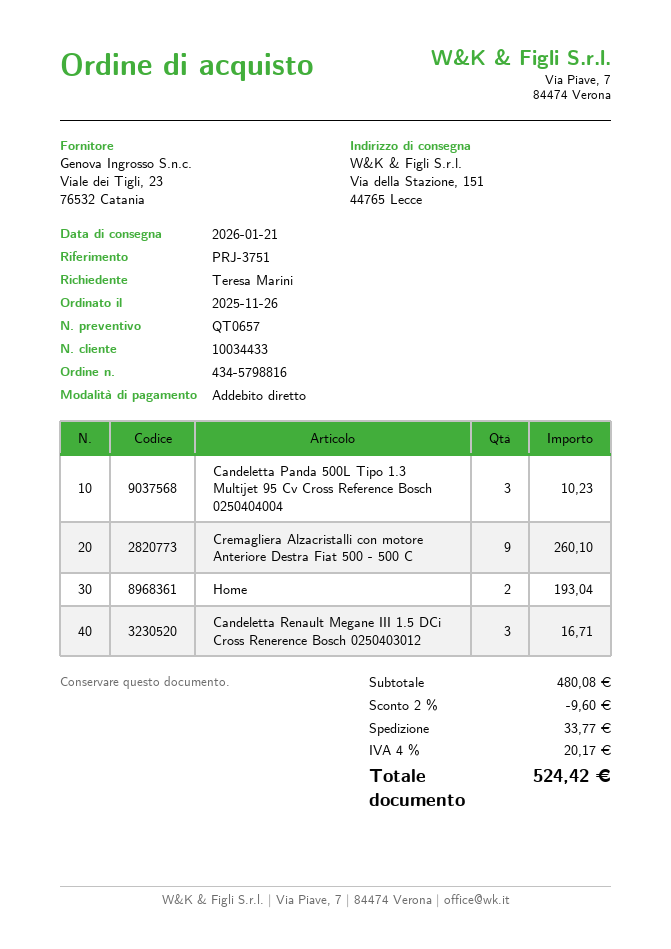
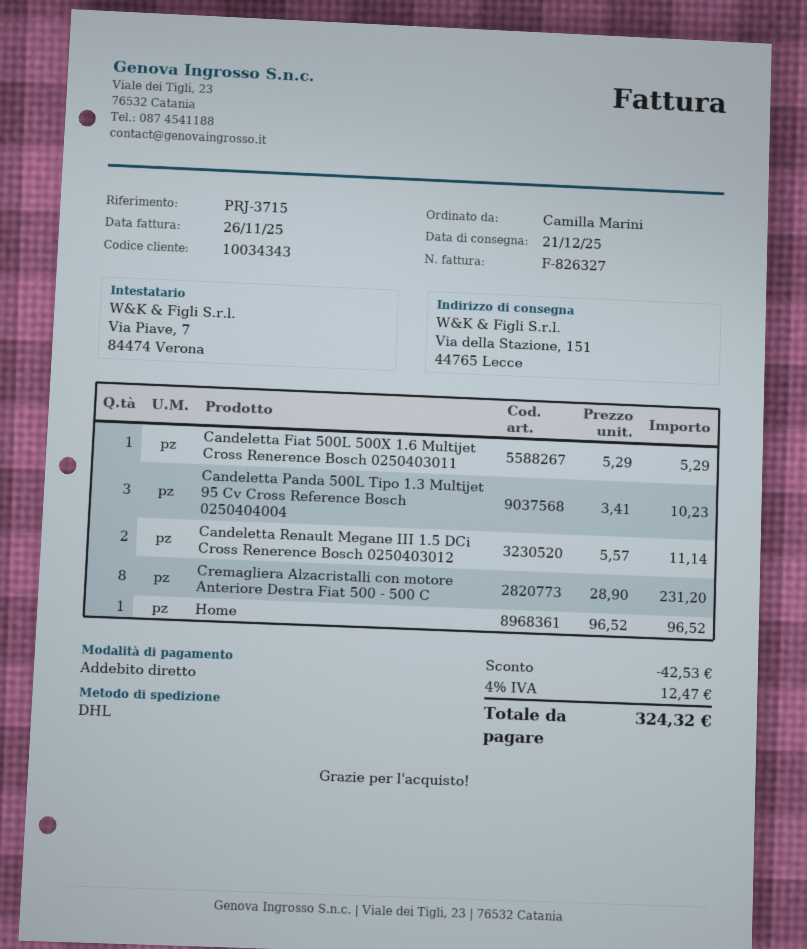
delivery date: 2026-01-21 -> 2025-12-21
customer number: 10034433 -> 10034343
reference: PRJ-3751 -> PRJ-3715
ordered by: Teresa Marini -> Camilla Marini
Cremagliera Alzacristalli con motore Anteriore Destra Fiat 500 - 500 C: 9 for 260.10 -> 8 for 231.20
Home: 2 for 193.04 -> 1 for 96.52
Candeletta Renault Megane III 1.5 DCi Cross Renerence Bosch 0250403012: 3 for 16.71 -> 2 for 11.14
Candeletta Fiat 500L 500X 1.6 Multijet Cross Renerence Bosch 0250403011: none -> 1 for 5.29
discount: 9.60 -> 42.53
shipping: 33.77 -> none
tax: 4% = 20.17 -> 4% = 12.47
total: 524.42 -> 324.32

